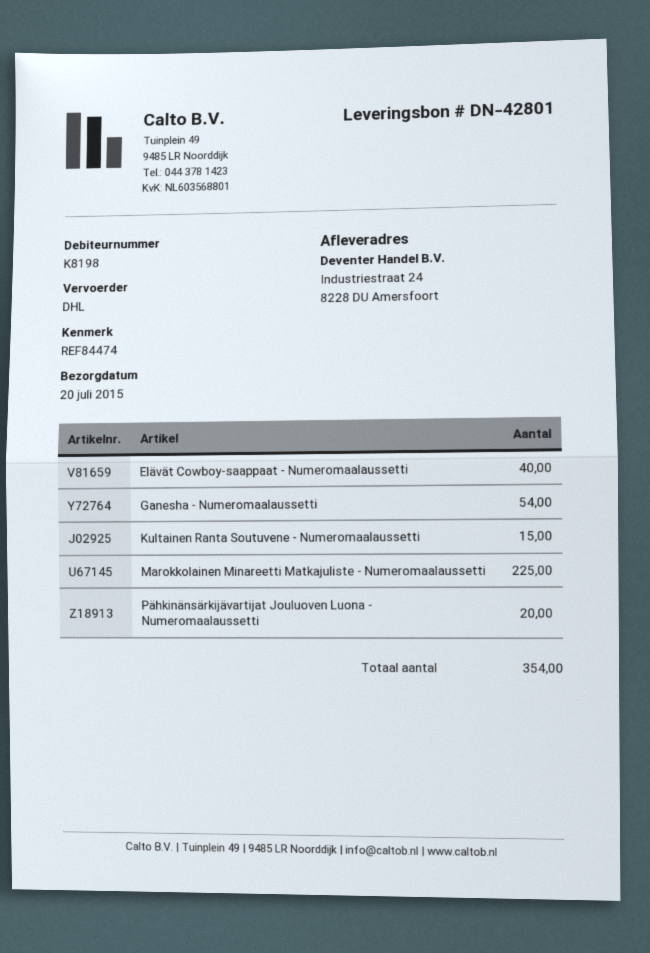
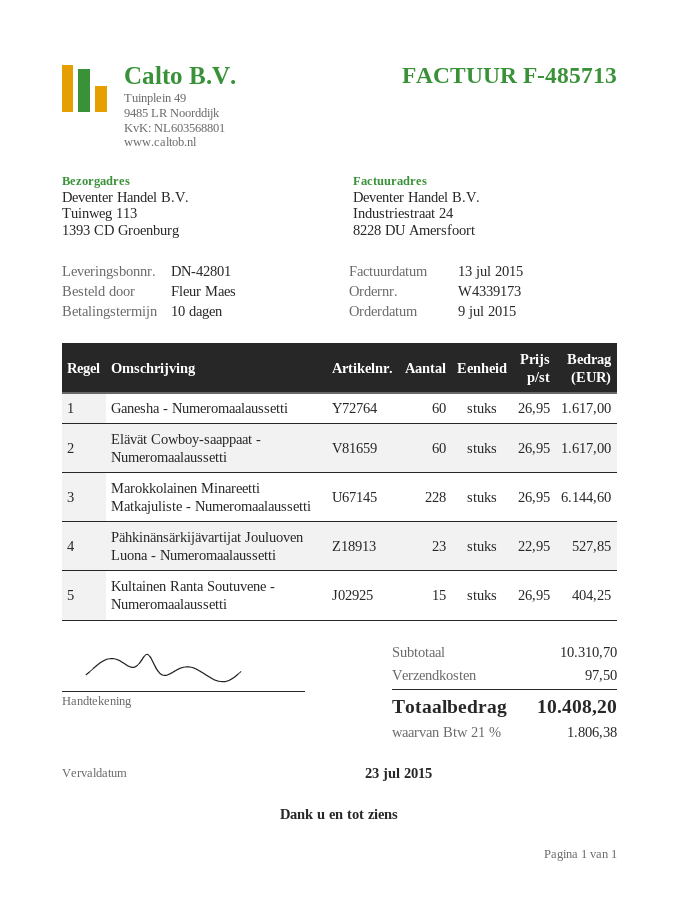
ship to: Industriestraat 24, 8228 DU Amersfoort -> Tuinweg 113, 1393 CD Groenburg
Elävät Cowboy-saappaat - Numeromaalaussetti: 40 -> 60
Ganesha - Numeromaalaussetti: 54 -> 60
Marokkolainen Minareetti Matkajuliste - Numeromaalaussetti: 225 -> 228
Pähkinänsärkijävartijat Jouluoven Luona - Numeromaalaussetti: 20 -> 23

